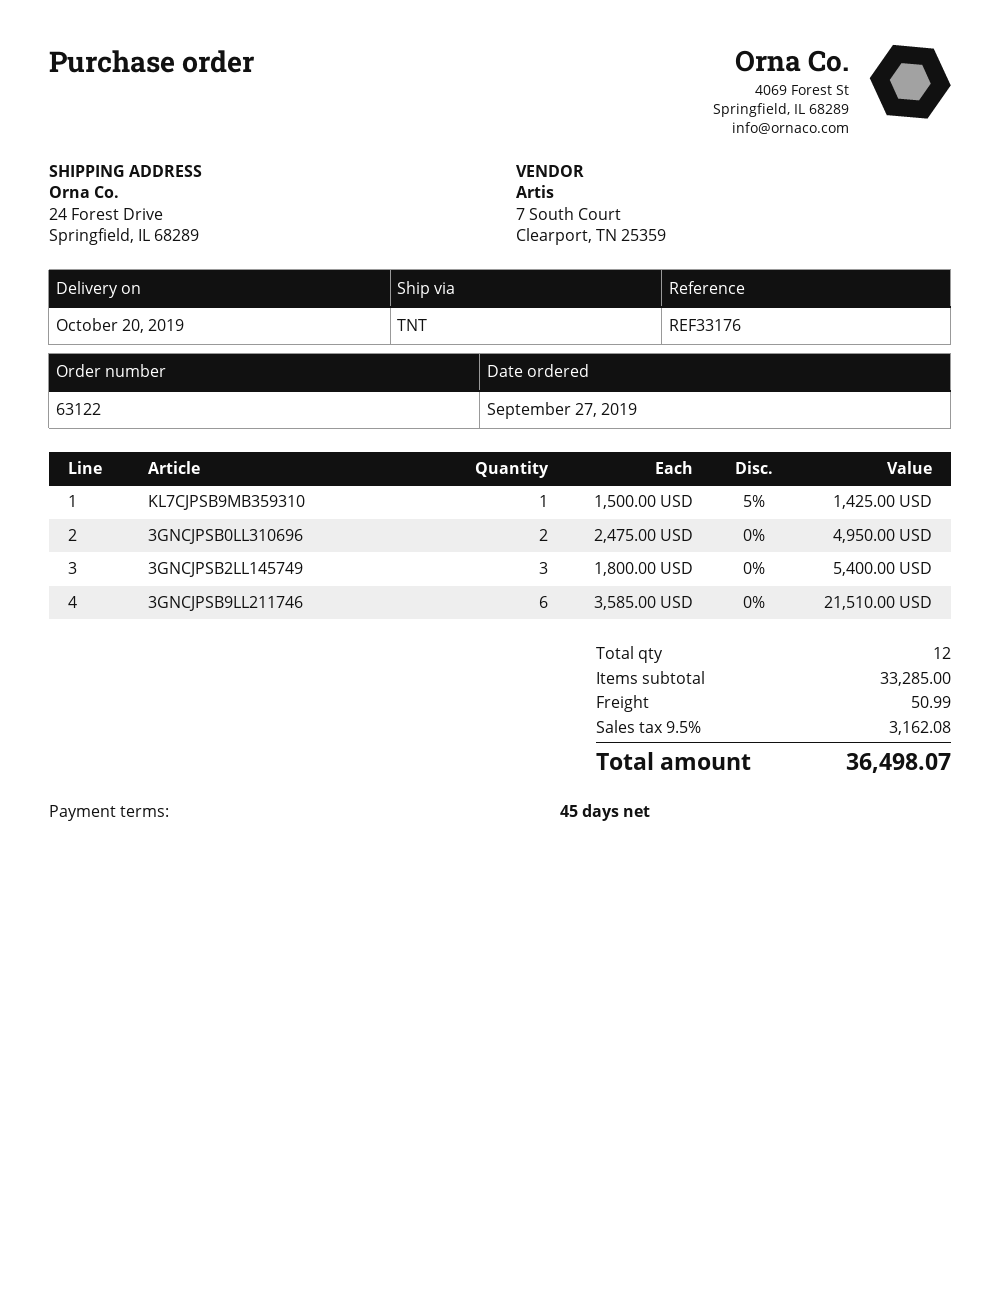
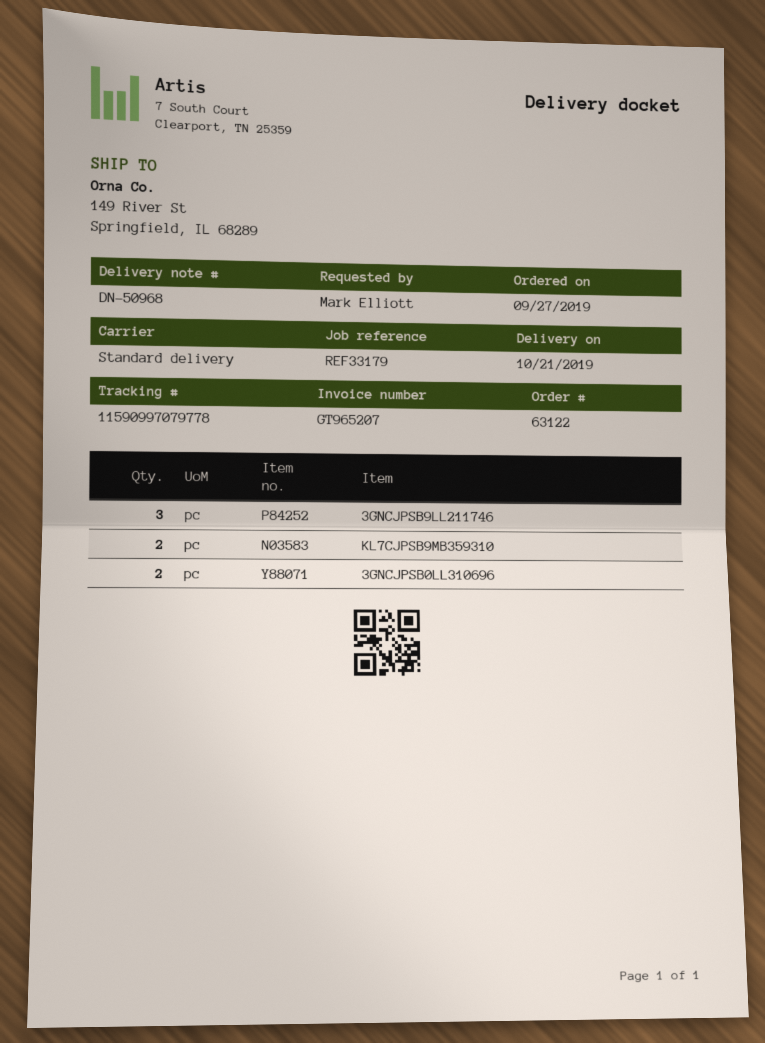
delivery date: 2019-10-20 -> 2019-10-21
reference: REF33176 -> REF33179
shipping method: TNT -> standard
ship to: 24 Forest Drive, Springfield, IL 68289 -> 149 River St, Springfield, IL 68289
KL7CJPSB9MB359310: 1 -> 2
3GNCJPSB2LL145749: 3 -> none
3GNCJPSB9LL211746: 6 -> 3

